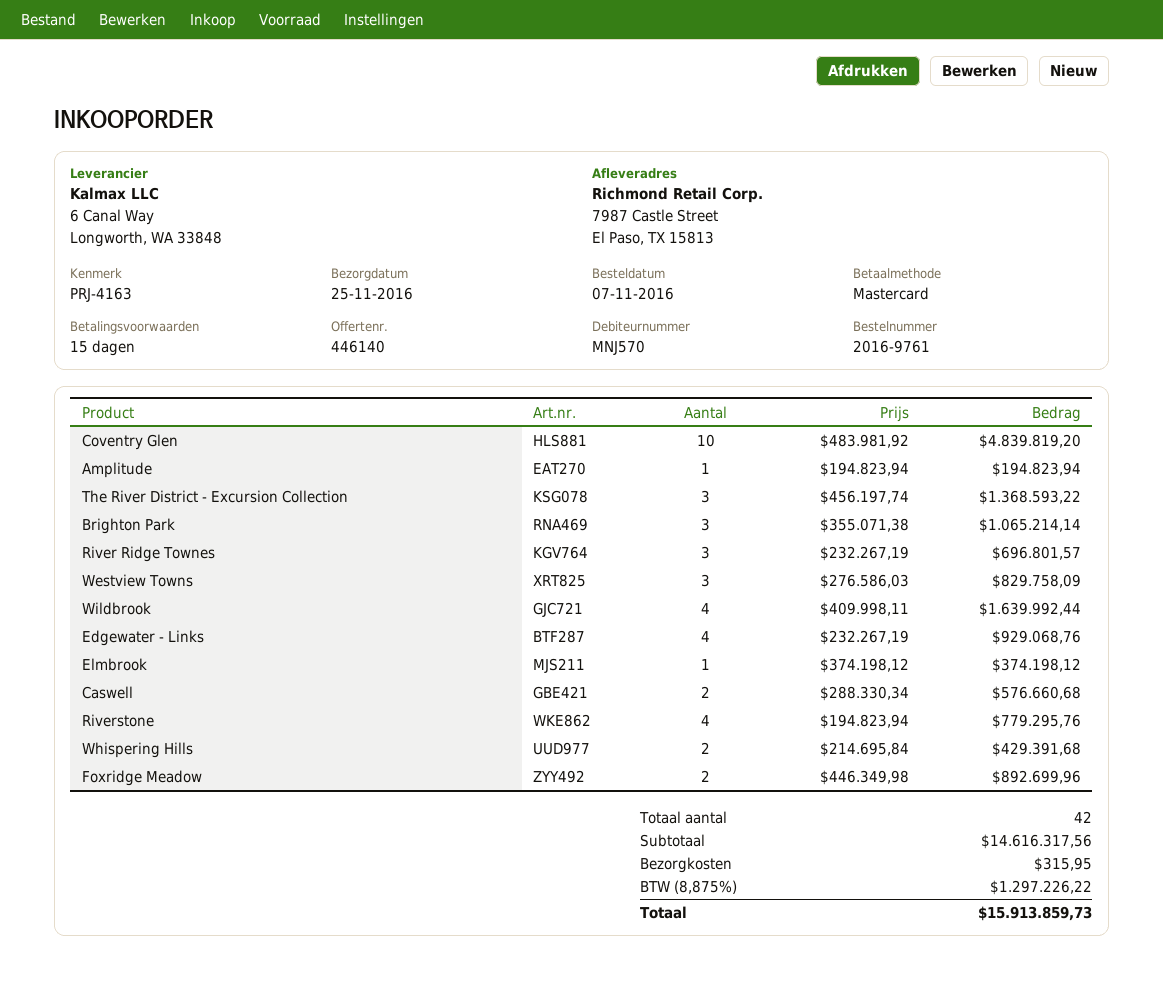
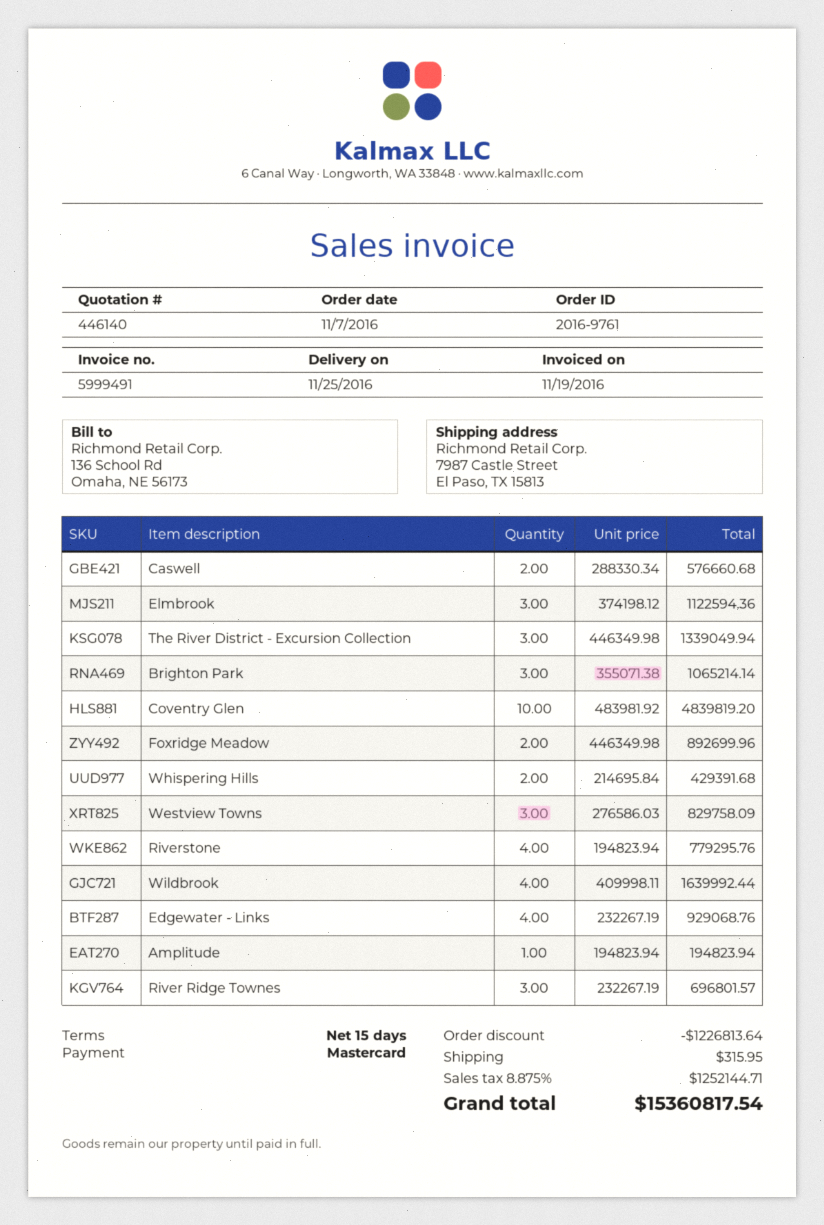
The River District - Excursion Collection: 3 x 456197.74 = 1368593.22 -> 3 x 446349.98 = 1339049.94
Elmbrook: 1 x 374198.12 = 374198.12 -> 3 x 374198.12 = 1122594.36
discount: none -> 1226813.64
tax: 8.875% = 1297226.22 -> 8.875% = 1252144.71
total: 15913859.73 -> 15360817.54

